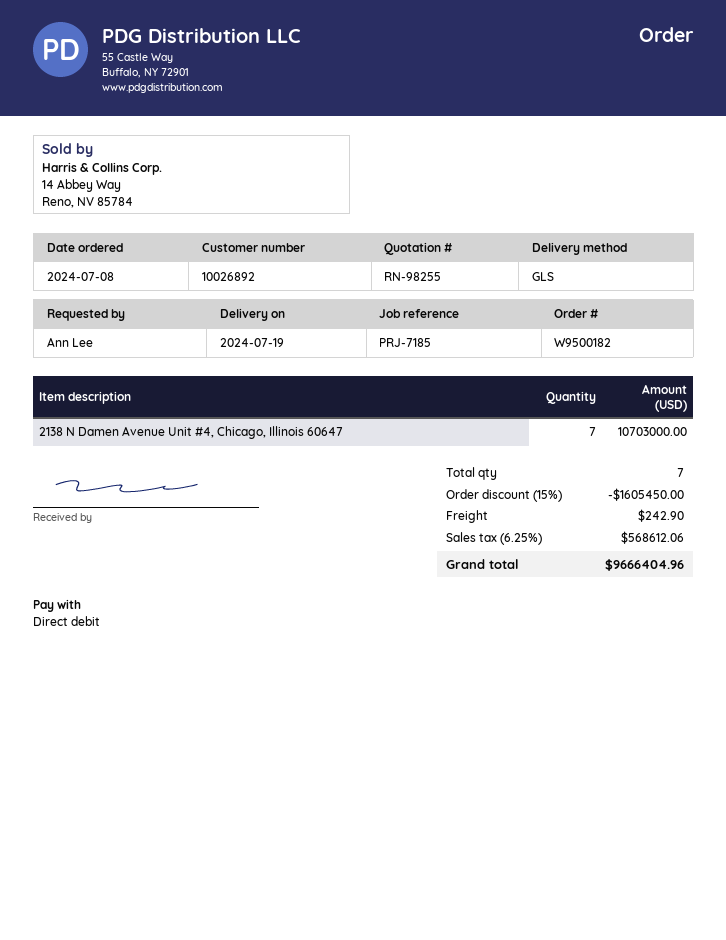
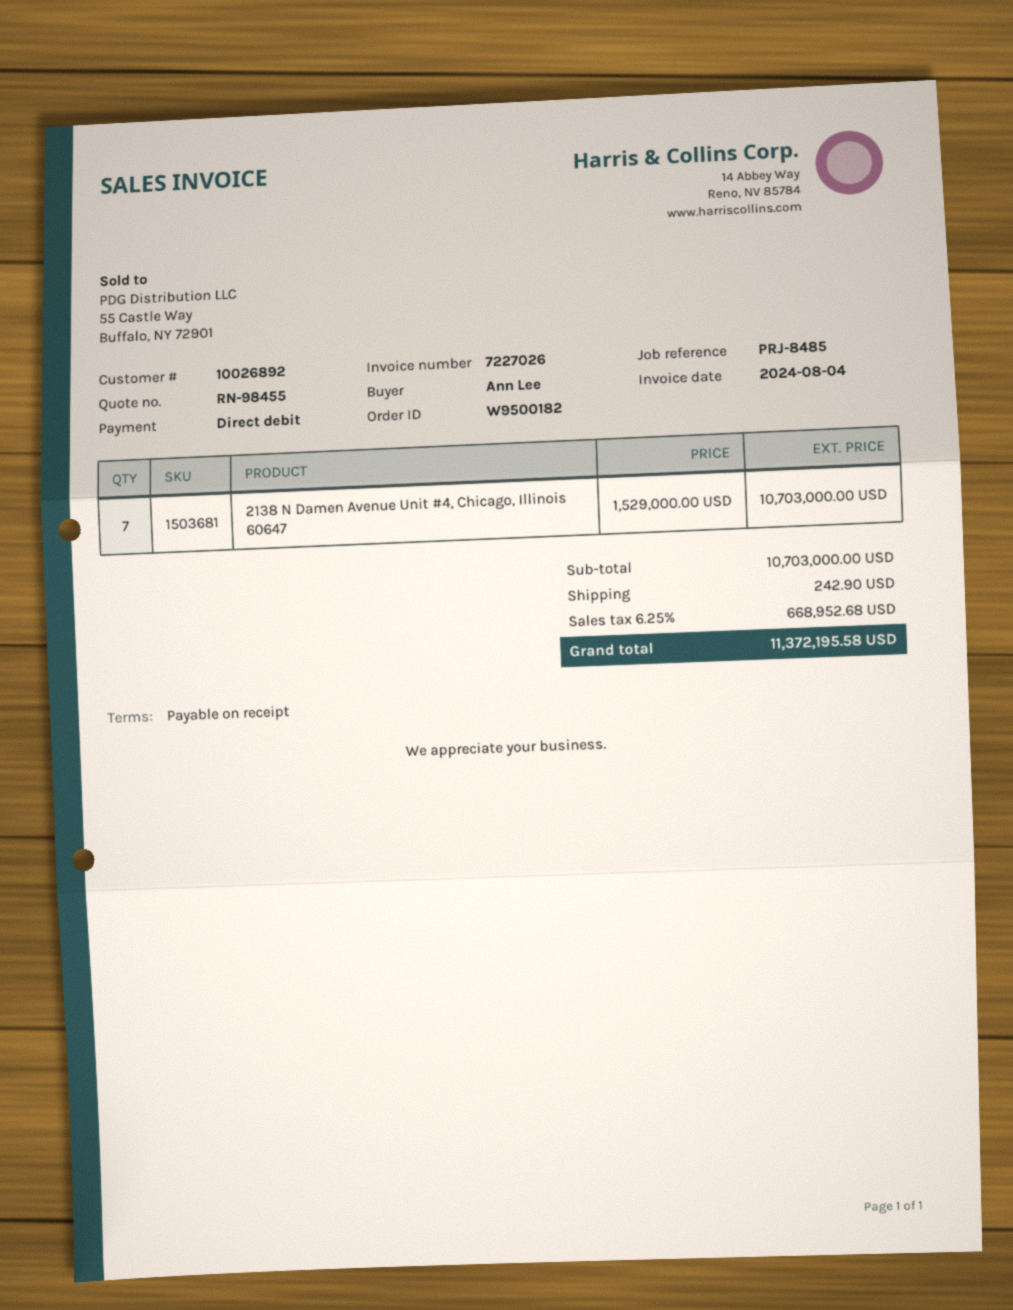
quote number: RN-98255 -> RN-98455
reference: PRJ-7185 -> PRJ-8485
discount: 15% = 1605450.00 -> none
tax: 6.25% = 568612.06 -> 6.25% = 668952.68
total: 9666404.96 -> 11372195.58

